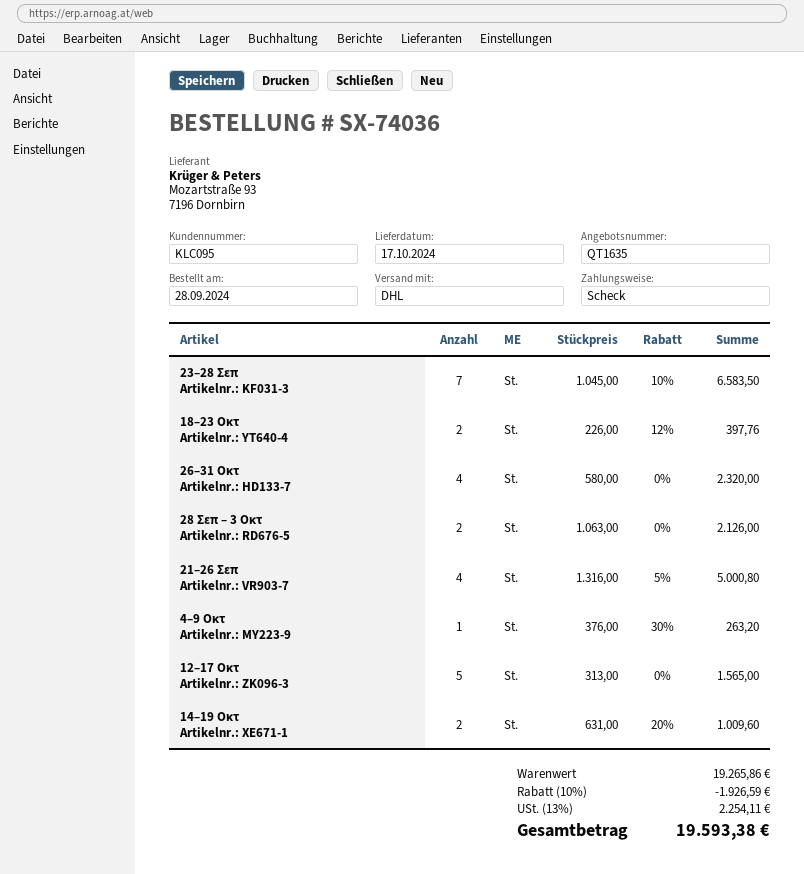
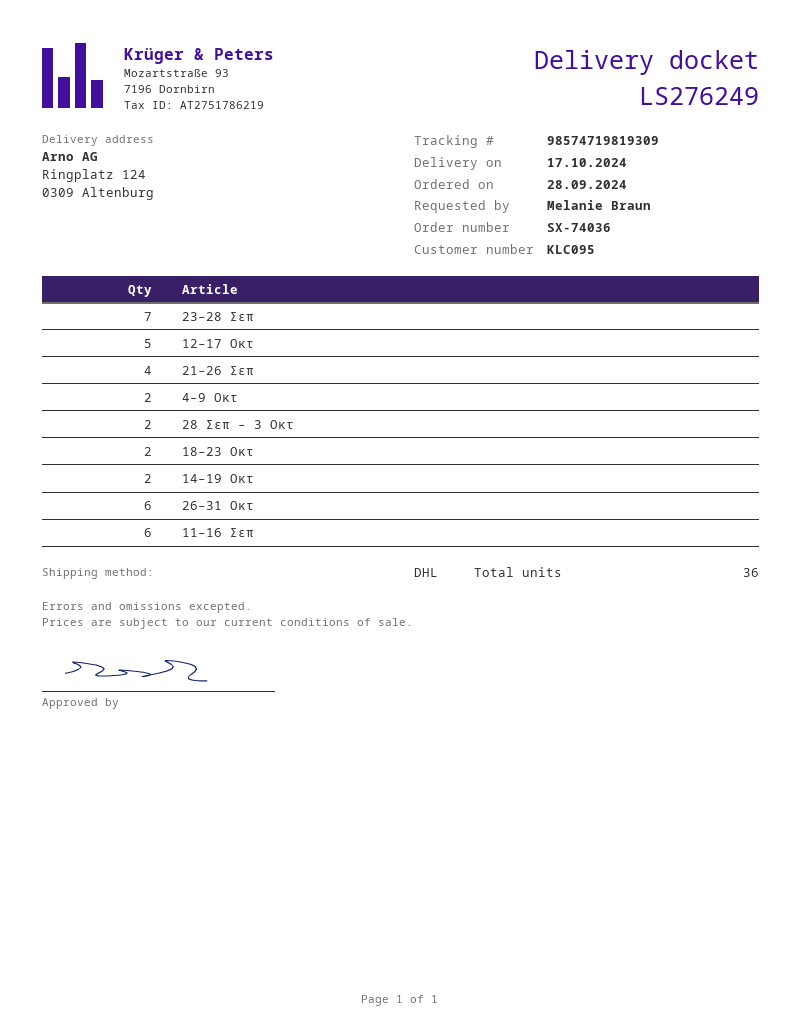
26–31 Οκτ: 4 -> 6
4–9 Οκτ: 1 -> 2
11–16 Σεπ: none -> 6

